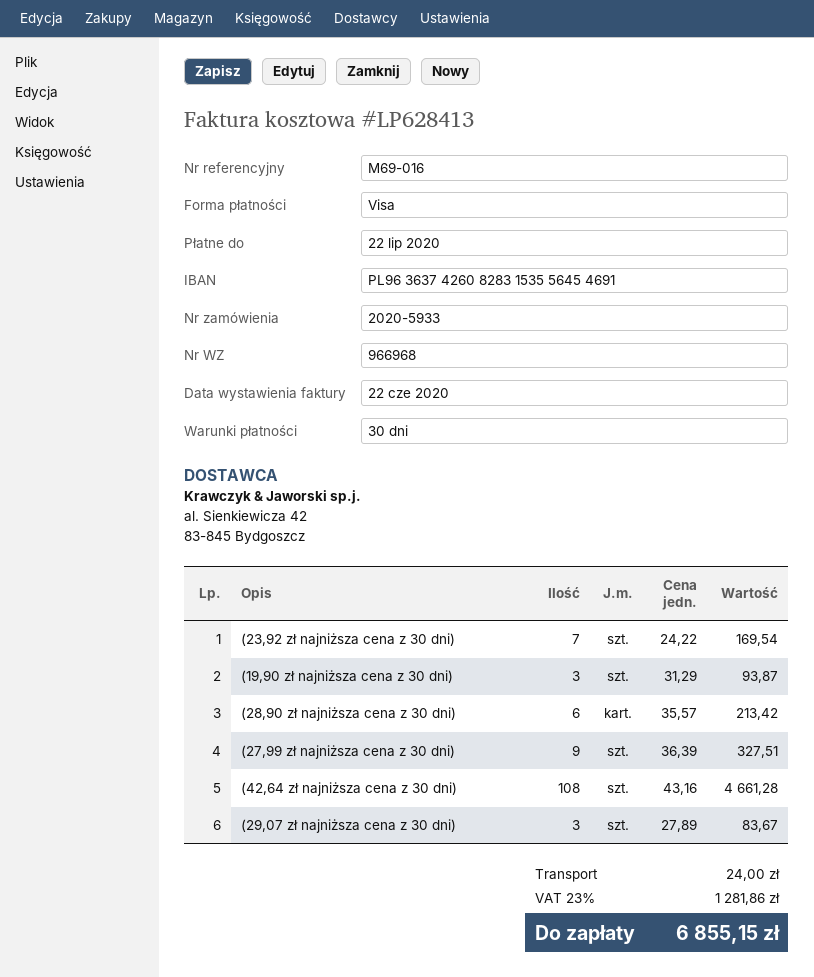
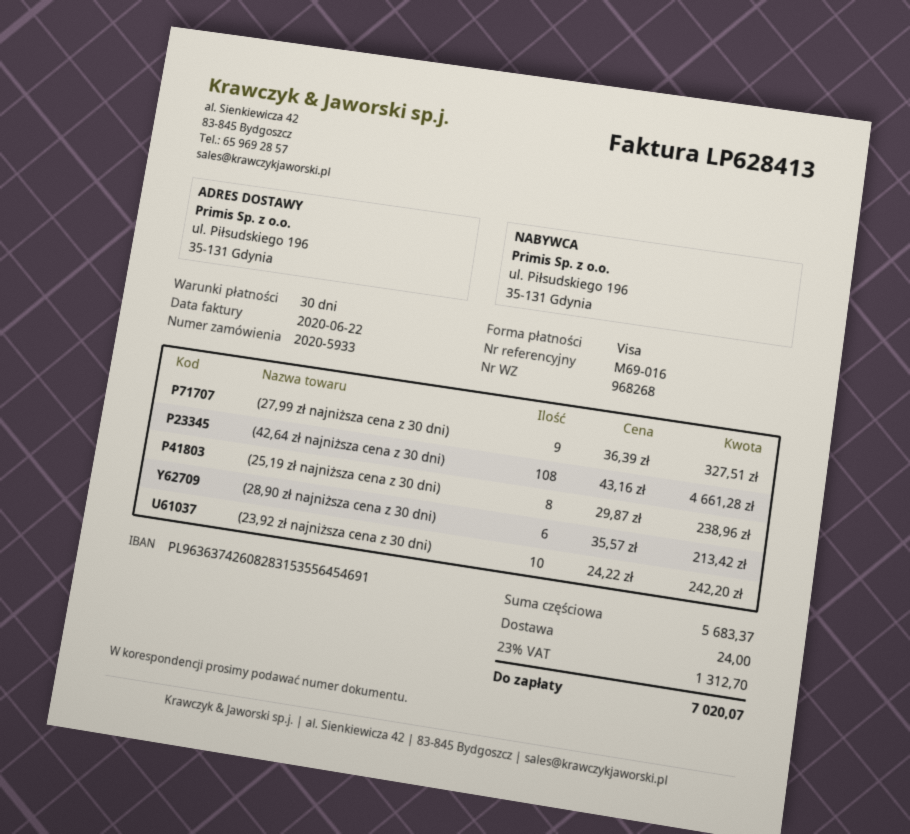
delivery note number: 966968 -> 968268
(23,92 zł najniższa cena z 30 dni): 7 x 24.22 = 169.54 -> 10 x 24.22 = 242.20
(19,90 zł najniższa cena z 30 dni): 3 x 31.29 = 93.87 -> none
(29,07 zł najniższa cena z 30 dni): 3 x 27.89 = 83.67 -> none
(25,19 zł najniższa cena z 30 dni): none -> 8 x 29.87 = 238.96
tax: 23% = 1281.86 -> 23% = 1312.70
total: 6855.15 -> 7020.07

